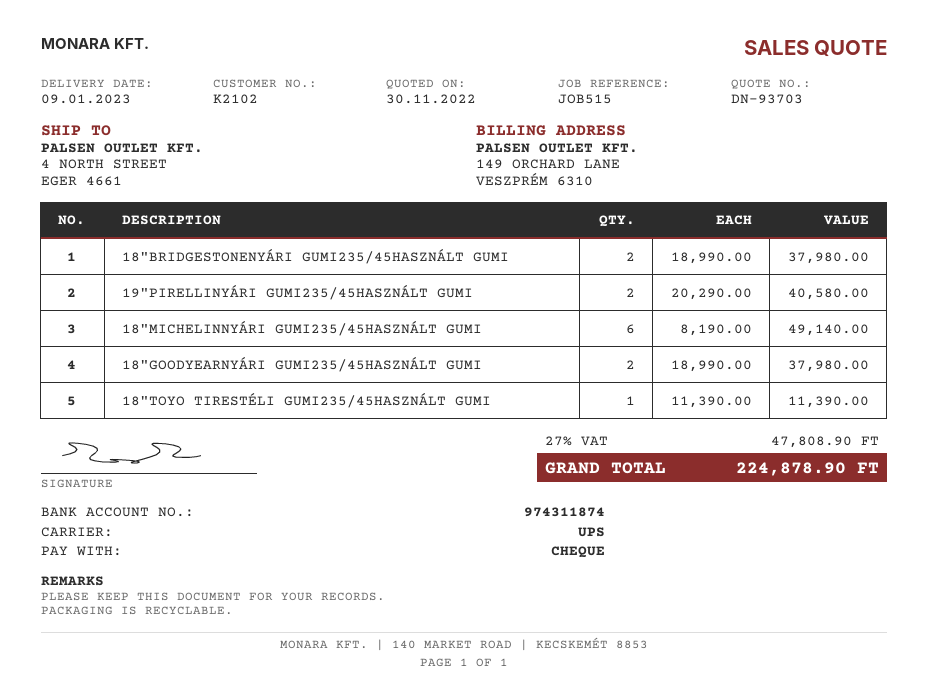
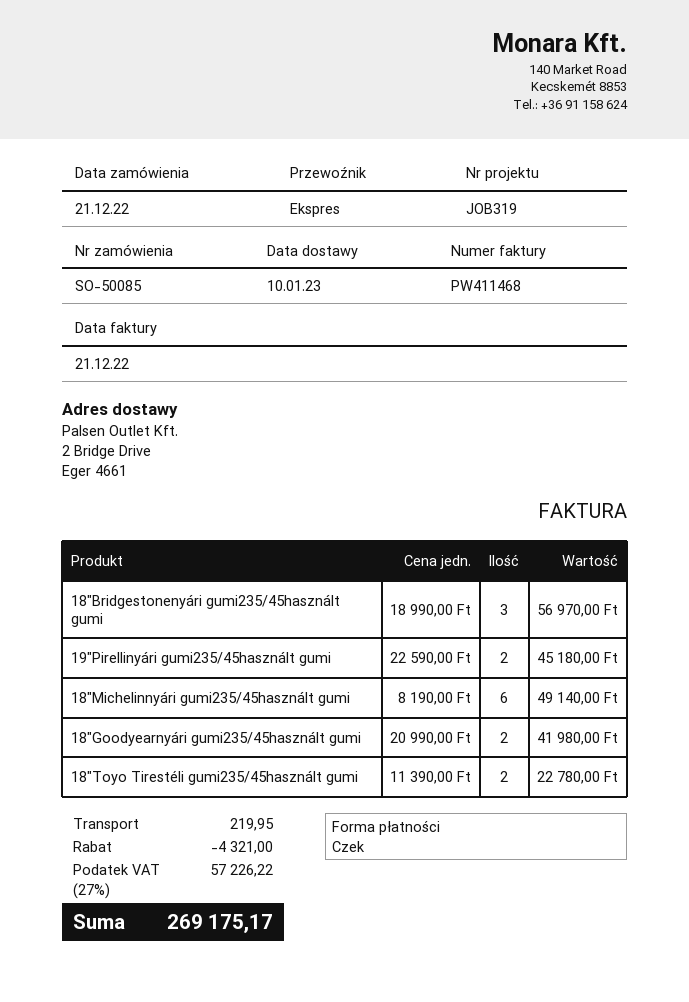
delivery date: 2023-01-09 -> 2023-01-10
reference: JOB515 -> JOB319
shipping method: UPS -> express
ship to: 4 NORTH STREET, EGER 4661 -> 2 Bridge Drive, Eger 4661
18"BRIDGESTONENYÁRI GUMI235/45HASZNÁLT GUMI: 2 x 18990.00 = 37980.00 -> 3 x 18990.00 = 56970.00
19"PIRELLINYÁRI GUMI235/45HASZNÁLT GUMI: 2 x 20290.00 = 40580.00 -> 2 x 22590.00 = 45180.00
18"GOODYEARNYÁRI GUMI235/45HASZNÁLT GUMI: 2 x 18990.00 = 37980.00 -> 2 x 20990.00 = 41980.00
18"TOYO TIRESTÉLI GUMI235/45HASZNÁLT GUMI: 1 x 11390.00 = 11390.00 -> 2 x 11390.00 = 22780.00
discount: none -> 4321.00
shipping: none -> 219.95
tax: 27% = 47808.90 -> 27% = 57226.22
total: 224878.90 -> 269175.17

